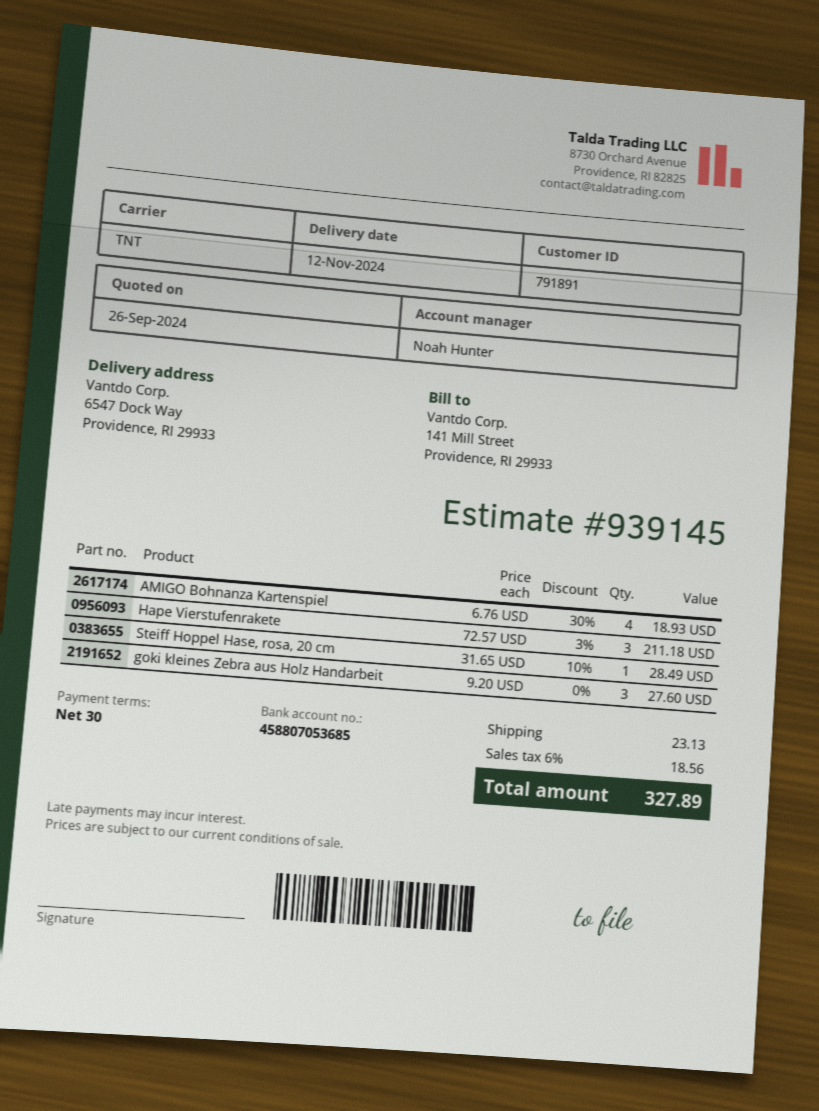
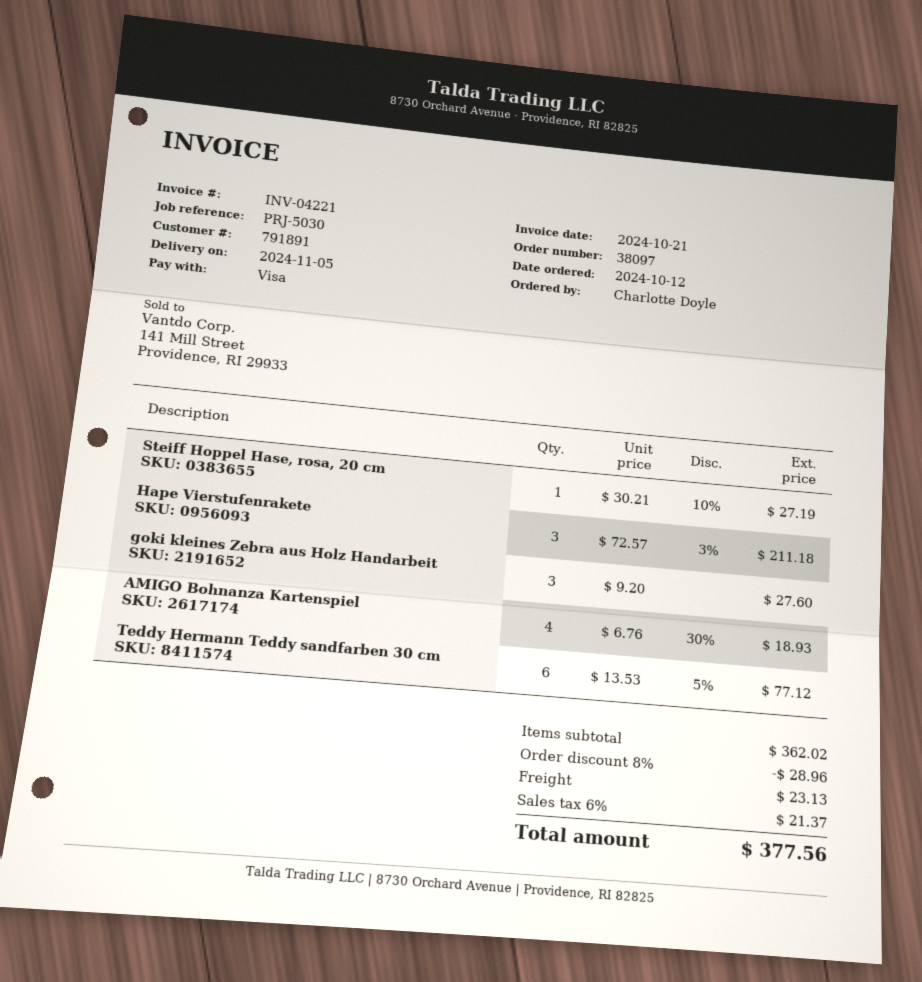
delivery date: 2024-11-12 -> 2024-11-05
Steiff Hoppel Hase, rosa, 20 cm: 1 x 31.65 - 10% = 28.49 -> 1 x 30.21 - 10% = 27.19
Teddy Hermann Teddy sandfarben 30 cm: none -> 6 x 13.53 - 5% = 77.12
discount: none -> 8% = 28.96
tax: 6% = 18.56 -> 6% = 21.37
total: 327.89 -> 377.56

